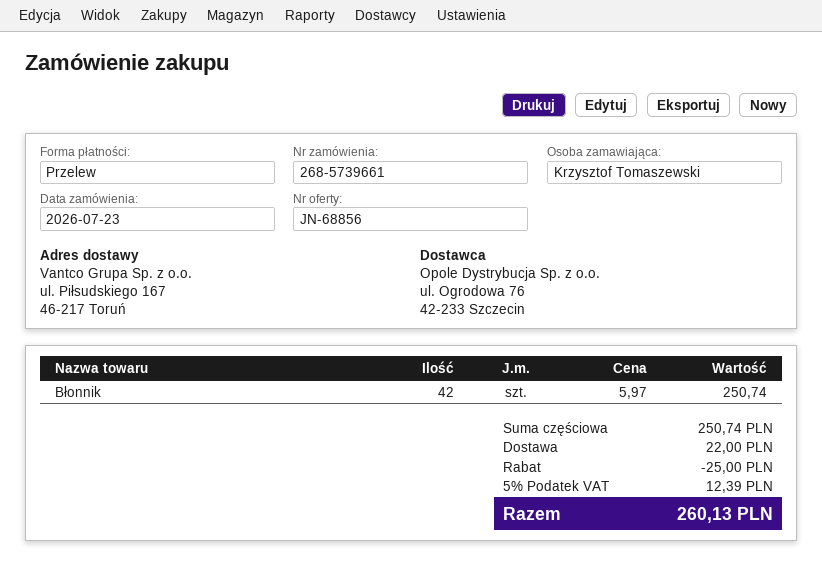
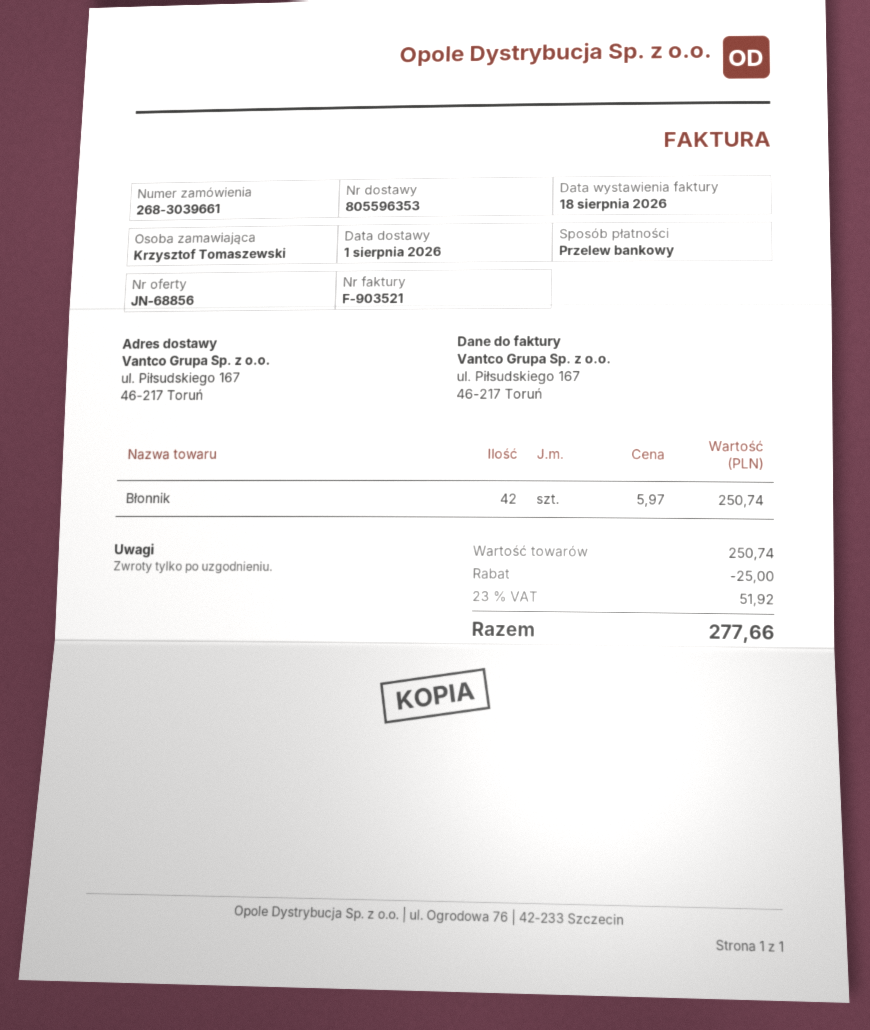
order number: 268-5739661 -> 268-3039661
shipping: 22.00 -> none
tax: 5% = 12.39 -> 23% = 51.92
total: 260.13 -> 277.66

